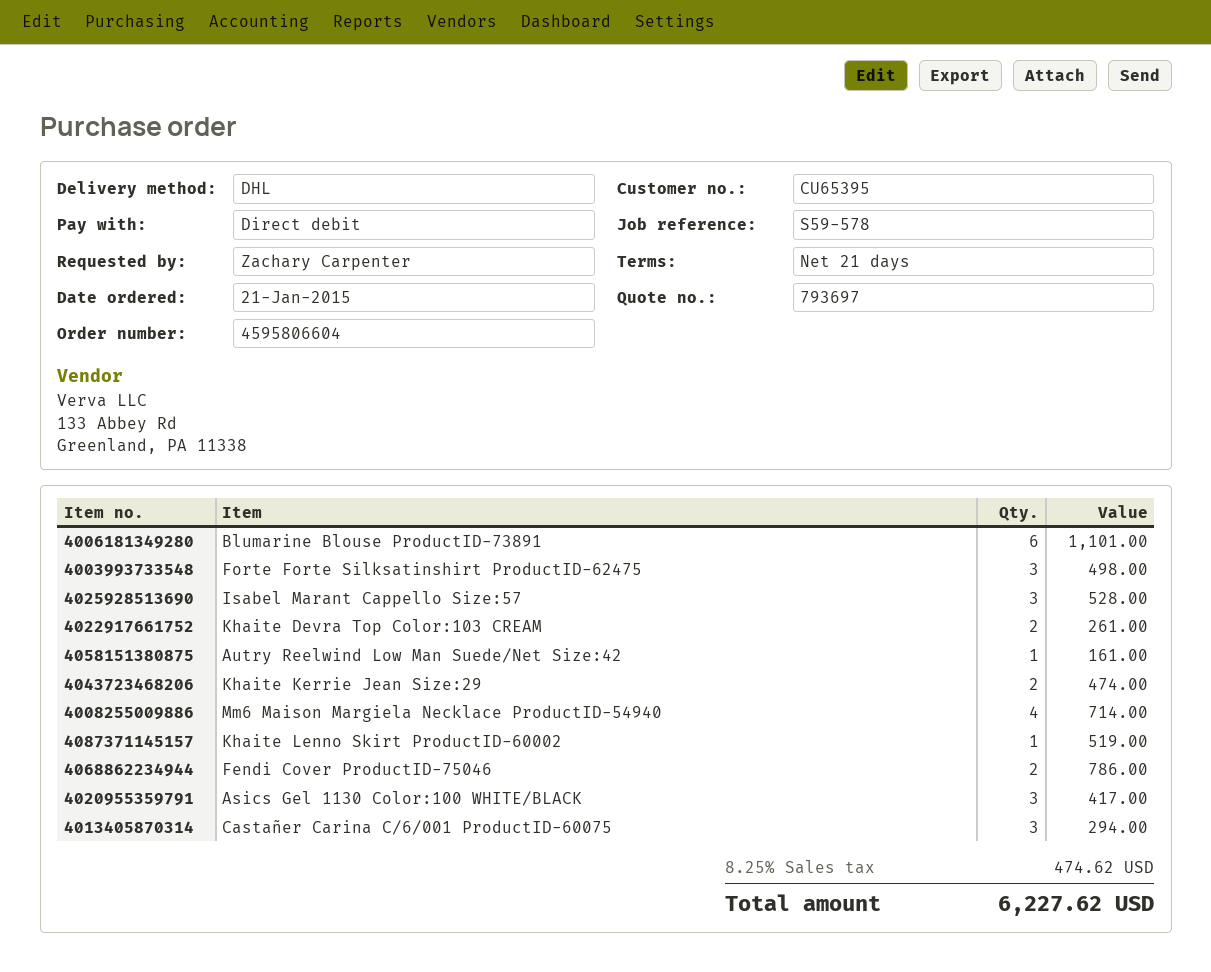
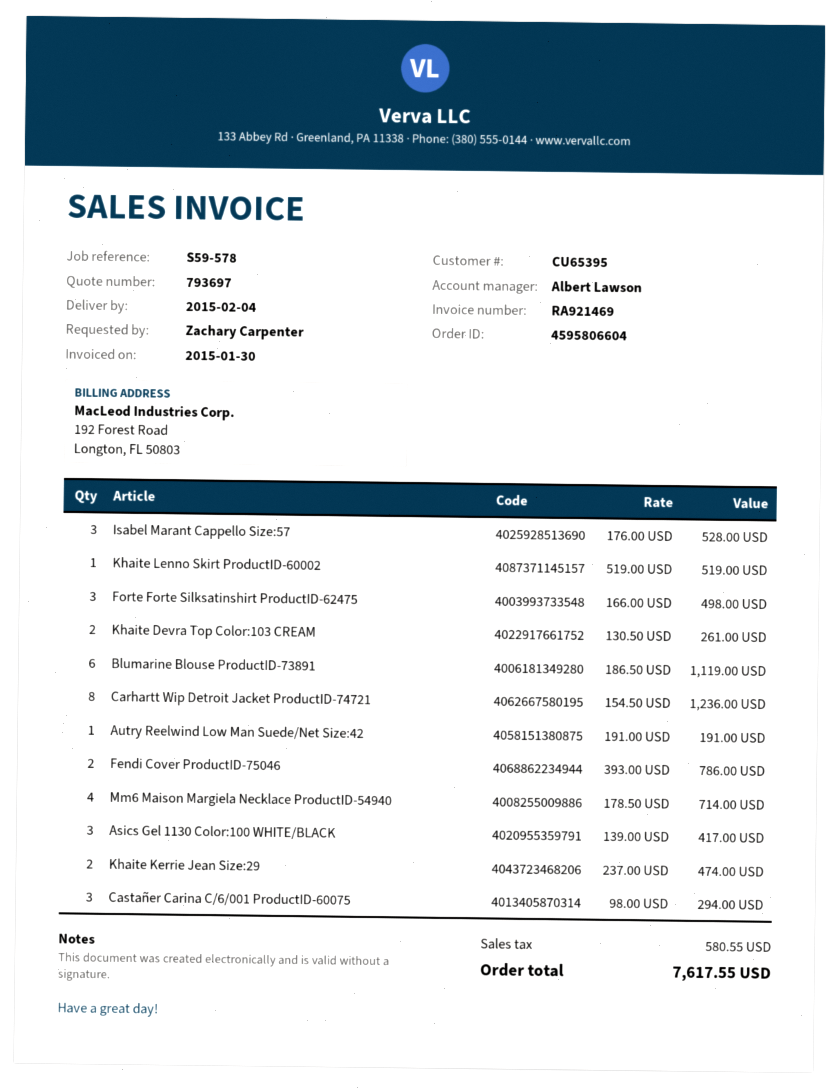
Blumarine Blouse ProductID-73891: 6 for 1101.00 -> 6 for 1119.00
Autry Reelwind Low Man Suede/Net Size:42: 1 for 161.00 -> 1 for 191.00
Carhartt Wip Detroit Jacket ProductID-74721: none -> 8 for 1236.00
tax: 474.62 -> 580.55
total: 6227.62 -> 7617.55

